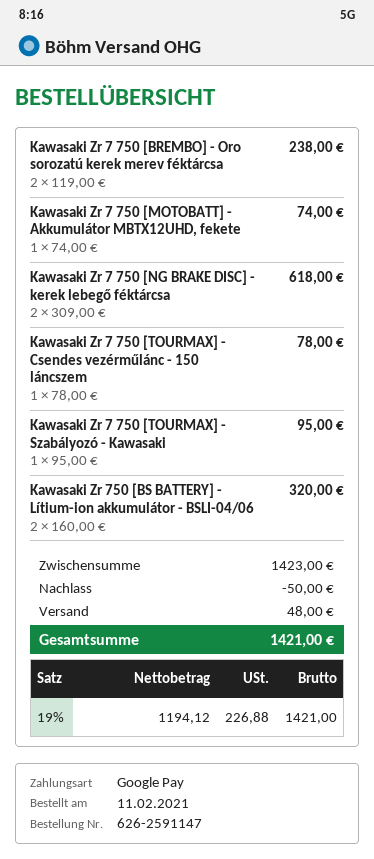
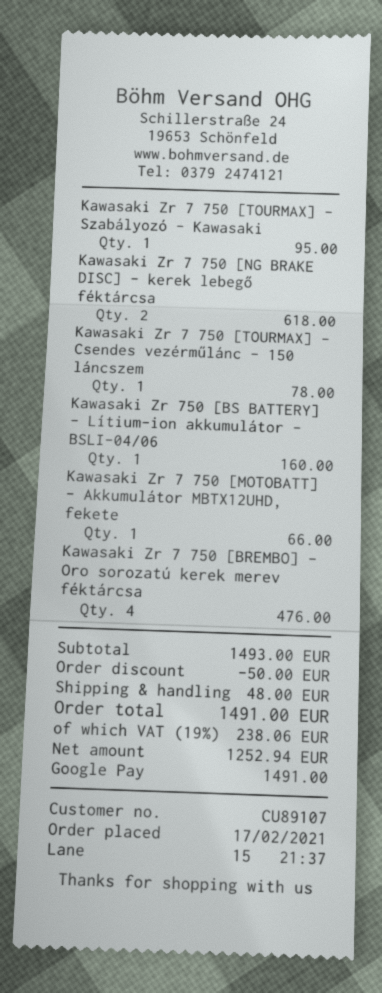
order date: 2021-02-11 -> 2021-02-17
Kawasaki Zr 7 750 [BREMBO] - Oro sorozatú kerek merev féktárcsa: 2 for 238.00 -> 4 for 476.00
Kawasaki Zr 7 750 [MOTOBATT] - Akkumulátor MBTX12UHD, fekete: 1 for 74.00 -> 1 for 66.00
Kawasaki Zr 750 [BS BATTERY] - Lítium-ion akkumulátor - BSLI-04/06: 2 for 320.00 -> 1 for 160.00
subtotal: 1423.00 -> 1493.00
net: 1194.12 -> 1252.94
tax: 19% = 226.88 -> 19% = 238.06
total: 1421.00 -> 1491.00

